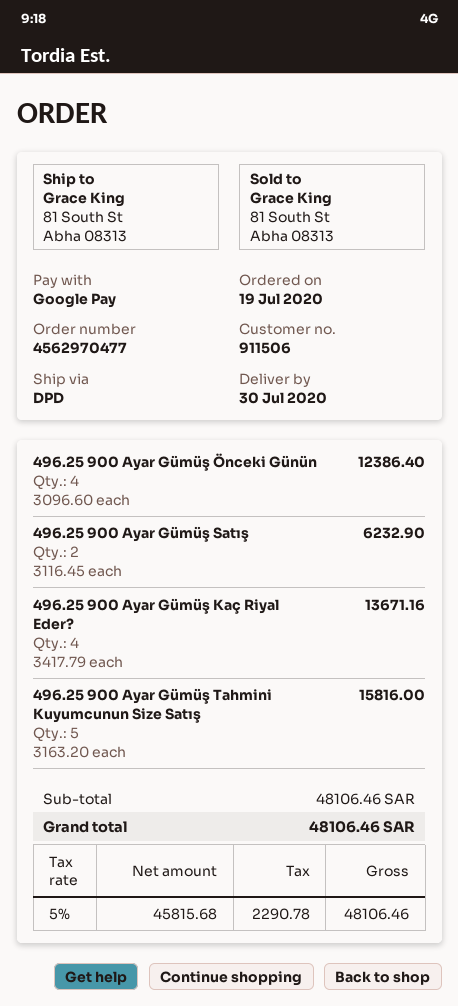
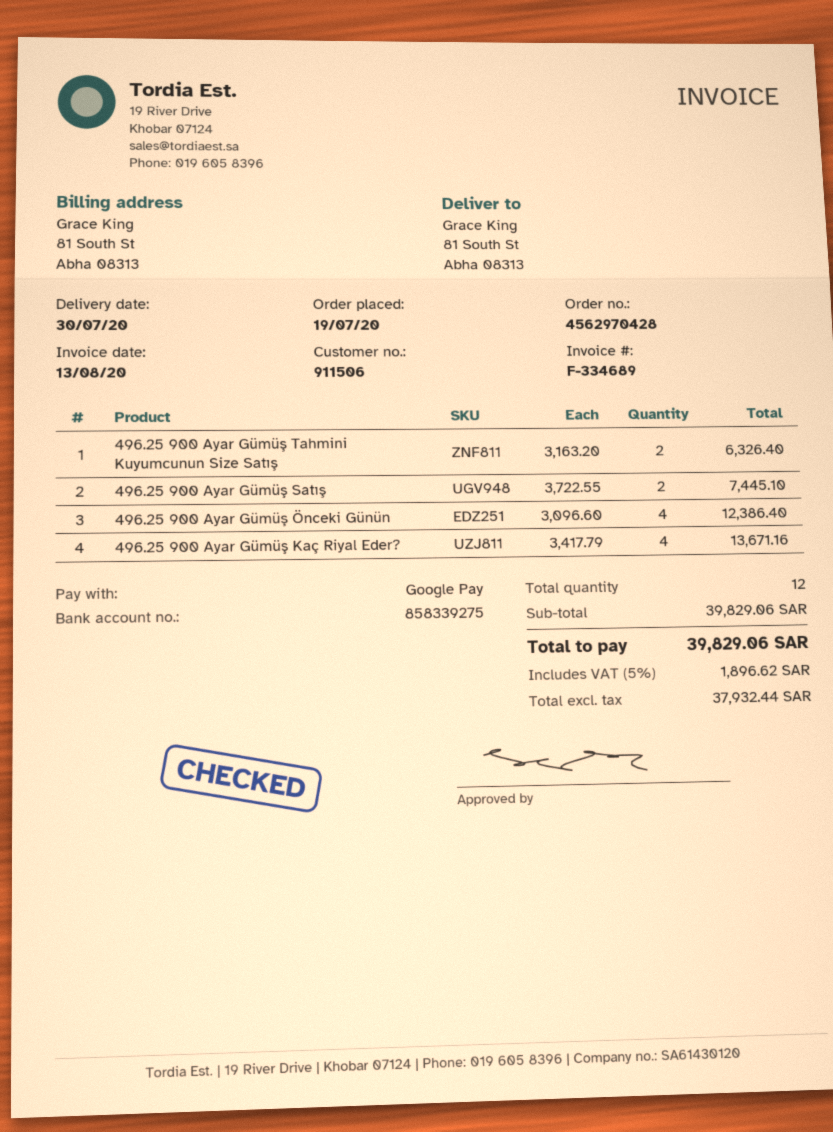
order number: 4562970477 -> 4562970428
496.25 900 Ayar Gümüş Satış: 2 x 3116.45 = 6232.90 -> 2 x 3722.55 = 7445.10
496.25 900 Ayar Gümüş Tahmini Kuyumcunun Size Satış: 5 x 3163.20 = 15816.00 -> 2 x 3163.20 = 6326.40
subtotal: 48106.46 -> 39829.06
net: 45815.68 -> 37932.44
tax: 5% = 2290.78 -> 5% = 1896.62
total: 48106.46 -> 39829.06

